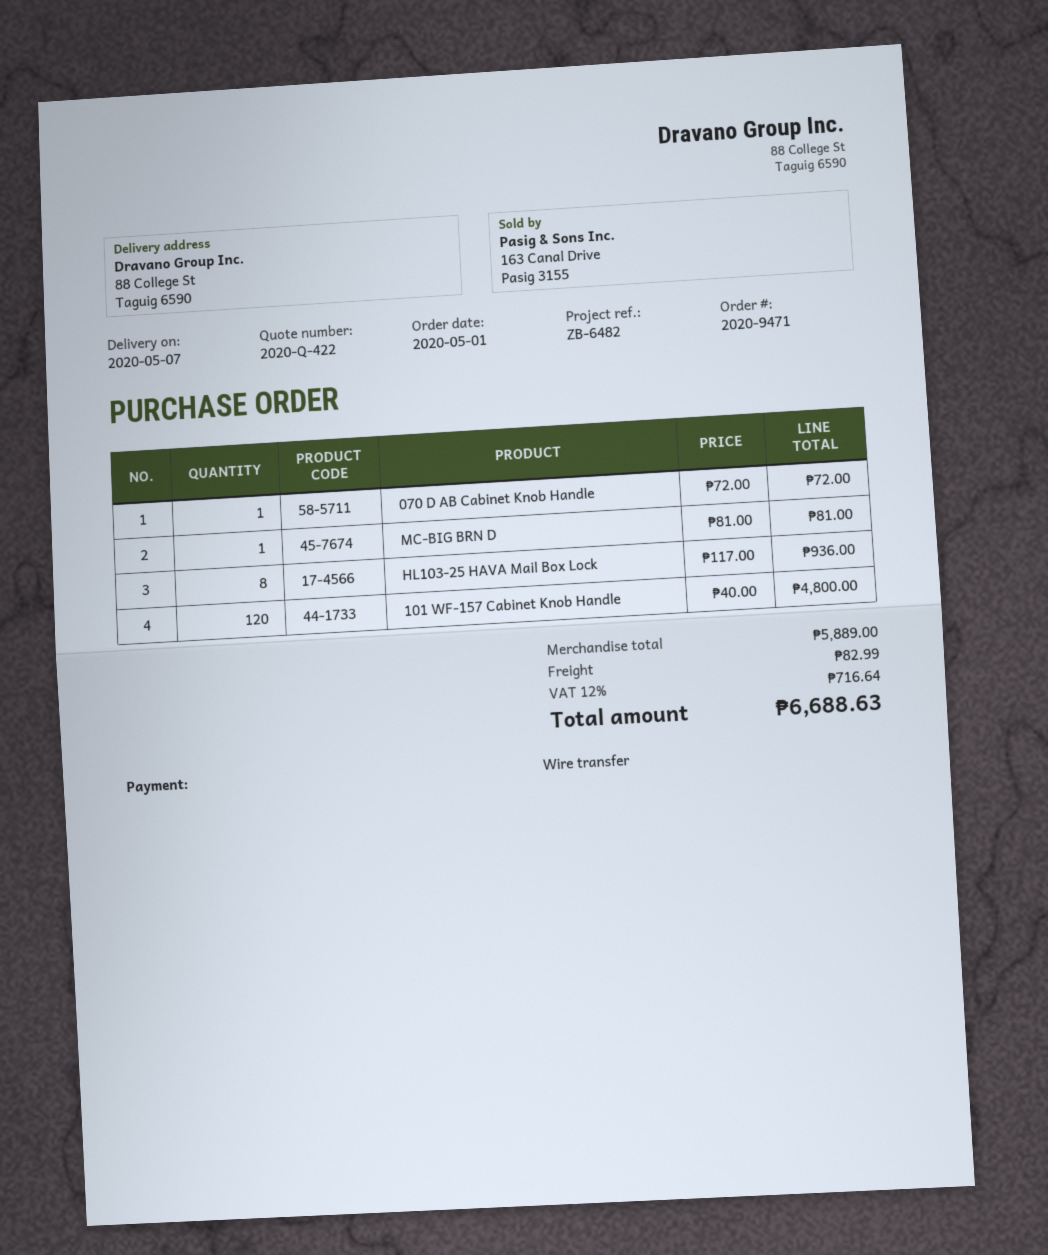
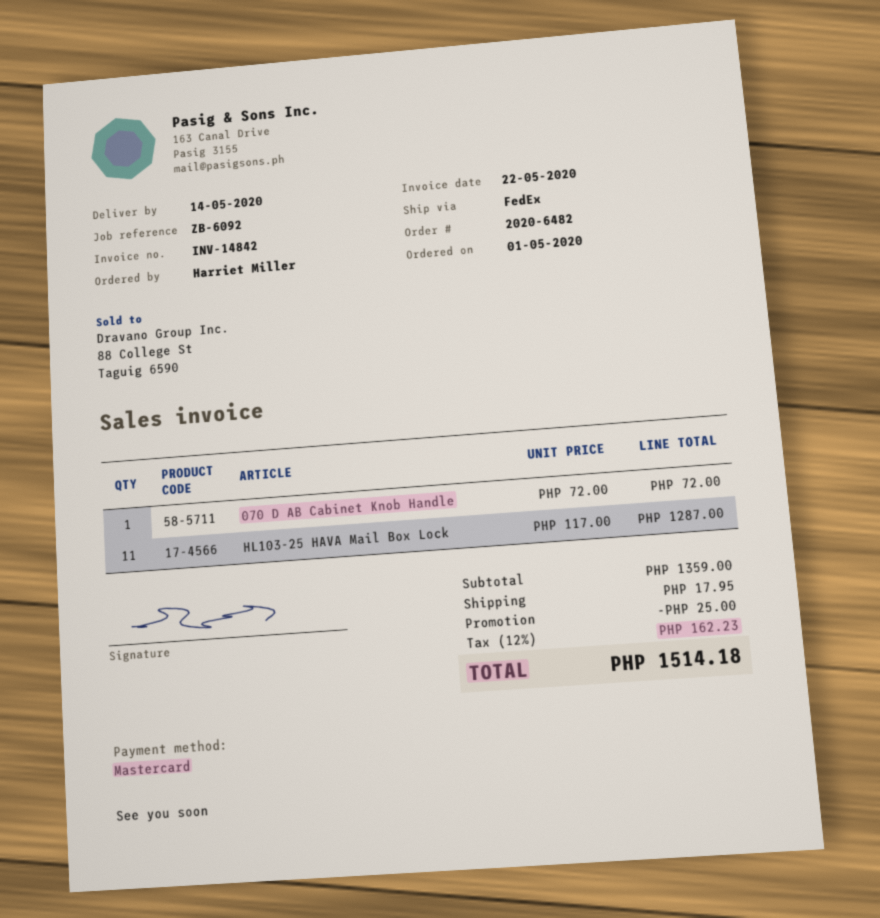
order number: 2020-9471 -> 2020-6482
delivery date: 2020-05-07 -> 2020-05-14
reference: ZB-6482 -> ZB-6092
payment method: bank transfer -> Mastercard
MC-BIG BRN D: 1 x 81.00 = 81.00 -> none
HL103-25 HAVA Mail Box Lock: 8 x 117.00 = 936.00 -> 11 x 117.00 = 1287.00
101 WF-157 Cabinet Knob Handle: 120 x 40.00 = 4800.00 -> none
subtotal: 5889.00 -> 1359.00
discount: none -> 25.00
shipping: 82.99 -> 17.95
tax: 12% = 716.64 -> 12% = 162.23
total: 6688.63 -> 1514.18

